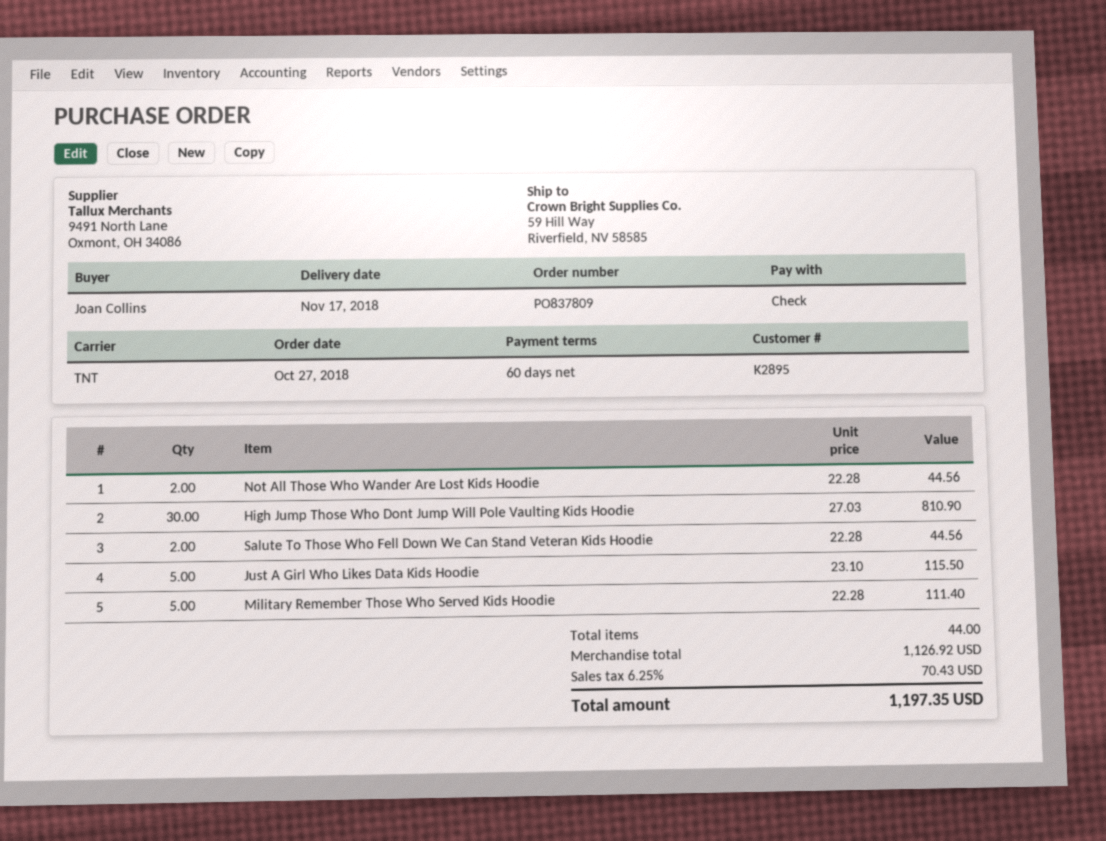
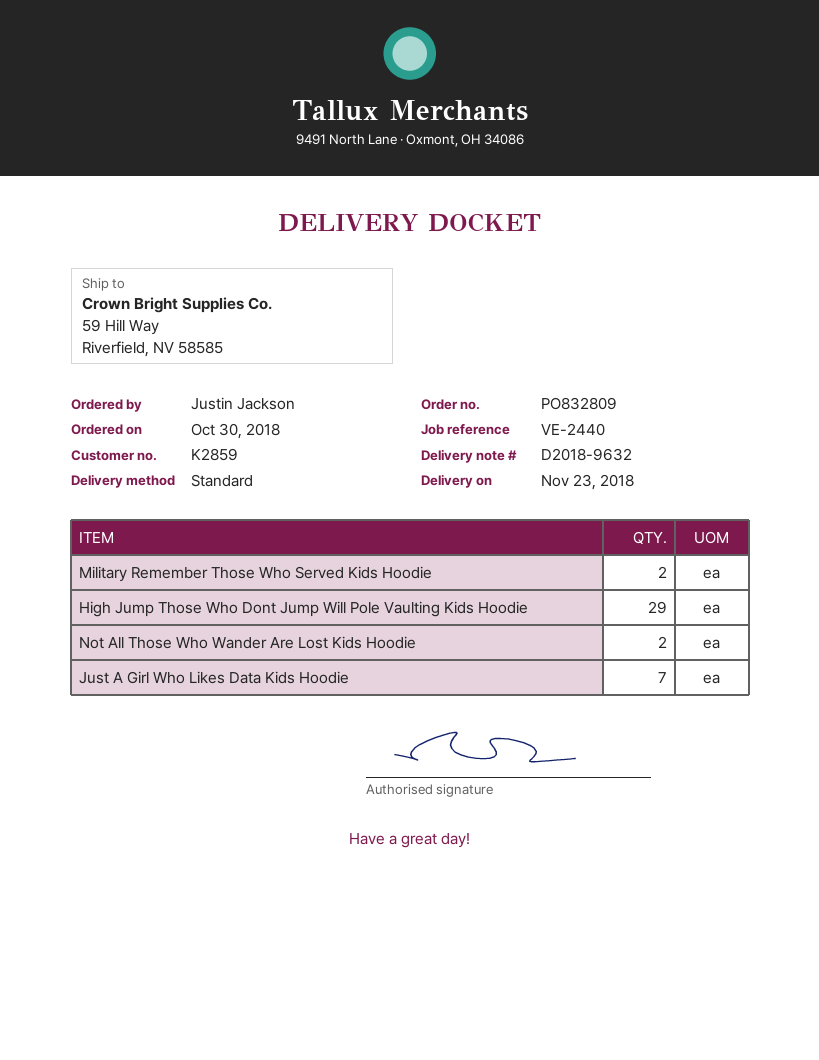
order number: PO837809 -> PO832809
order date: 2018-10-27 -> 2018-10-30
delivery date: 2018-11-17 -> 2018-11-23
customer number: K2895 -> K2859
ordered by: Joan Collins -> Justin Jackson
shipping method: TNT -> standard
High Jump Those Who Dont Jump Will Pole Vaulting Kids Hoodie: 30 -> 29
Salute To Those Who Fell Down We Can Stand Veteran Kids Hoodie: 2 -> none
Just A Girl Who Likes Data Kids Hoodie: 5 -> 7
Military Remember Those Who Served Kids Hoodie: 5 -> 2

